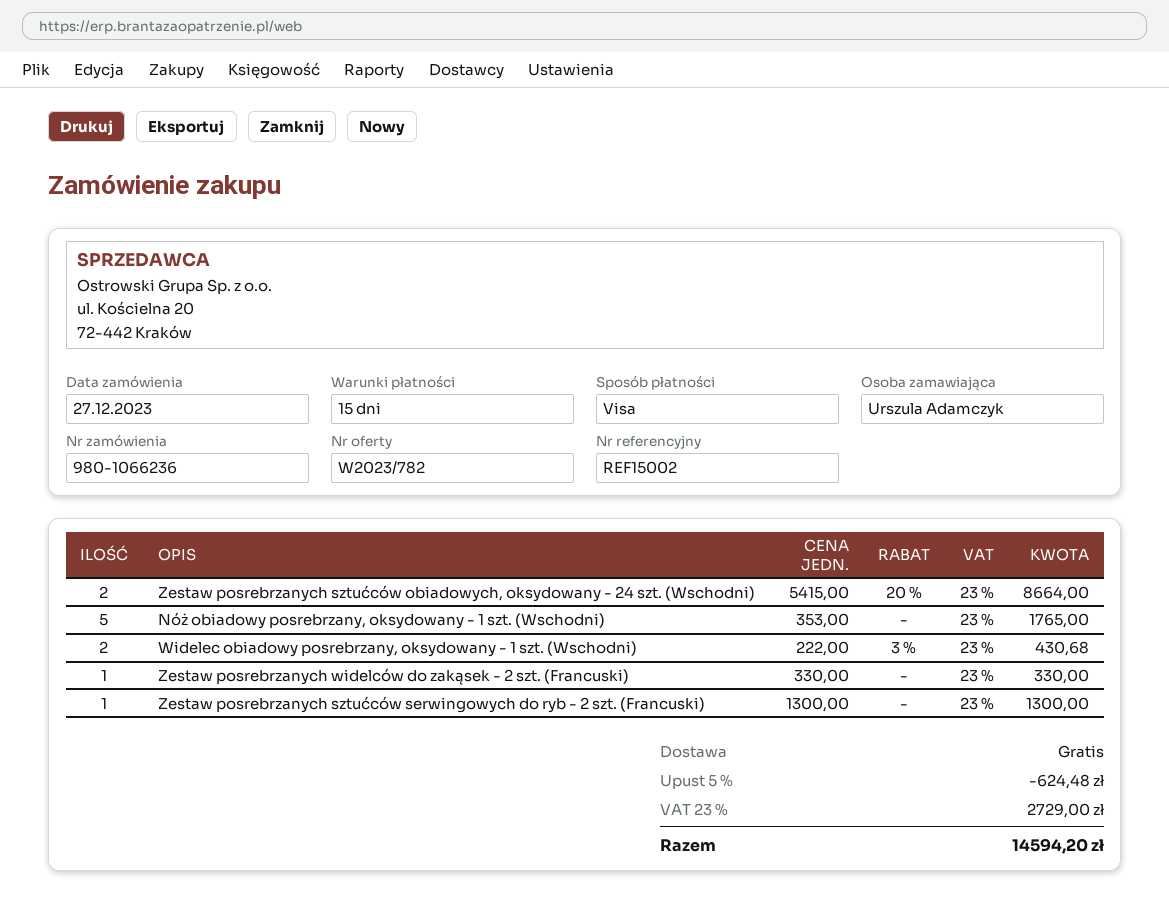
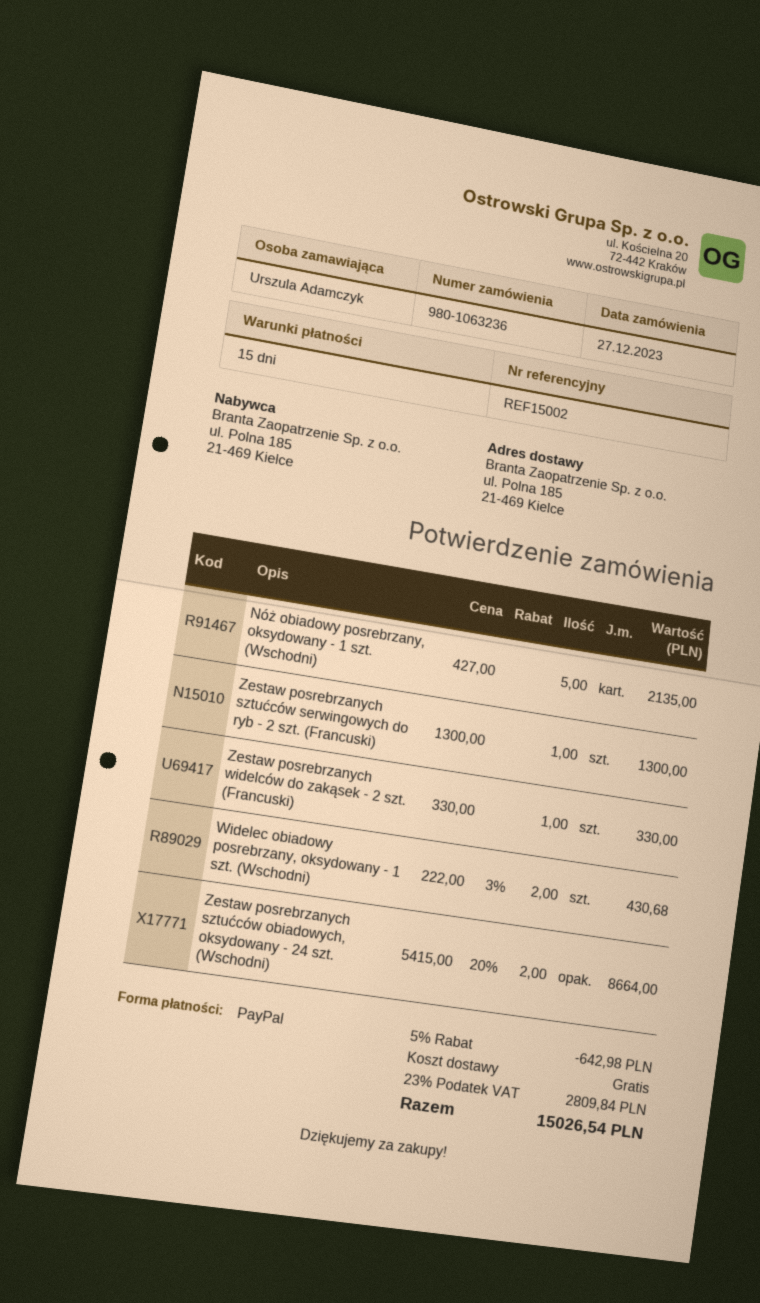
order number: 980-1066236 -> 980-1063236
payment method: Visa -> PayPal
Nóż obiadowy posrebrzany, oksydowany - 1 szt. (Wschodni): 5 x 353.00 = 1765.00 -> 5 x 427.00 = 2135.00
discount: 5% = 624.48 -> 5% = 642.98
tax: 23% = 2729.00 -> 23% = 2809.84
total: 14594.20 -> 15026.54

